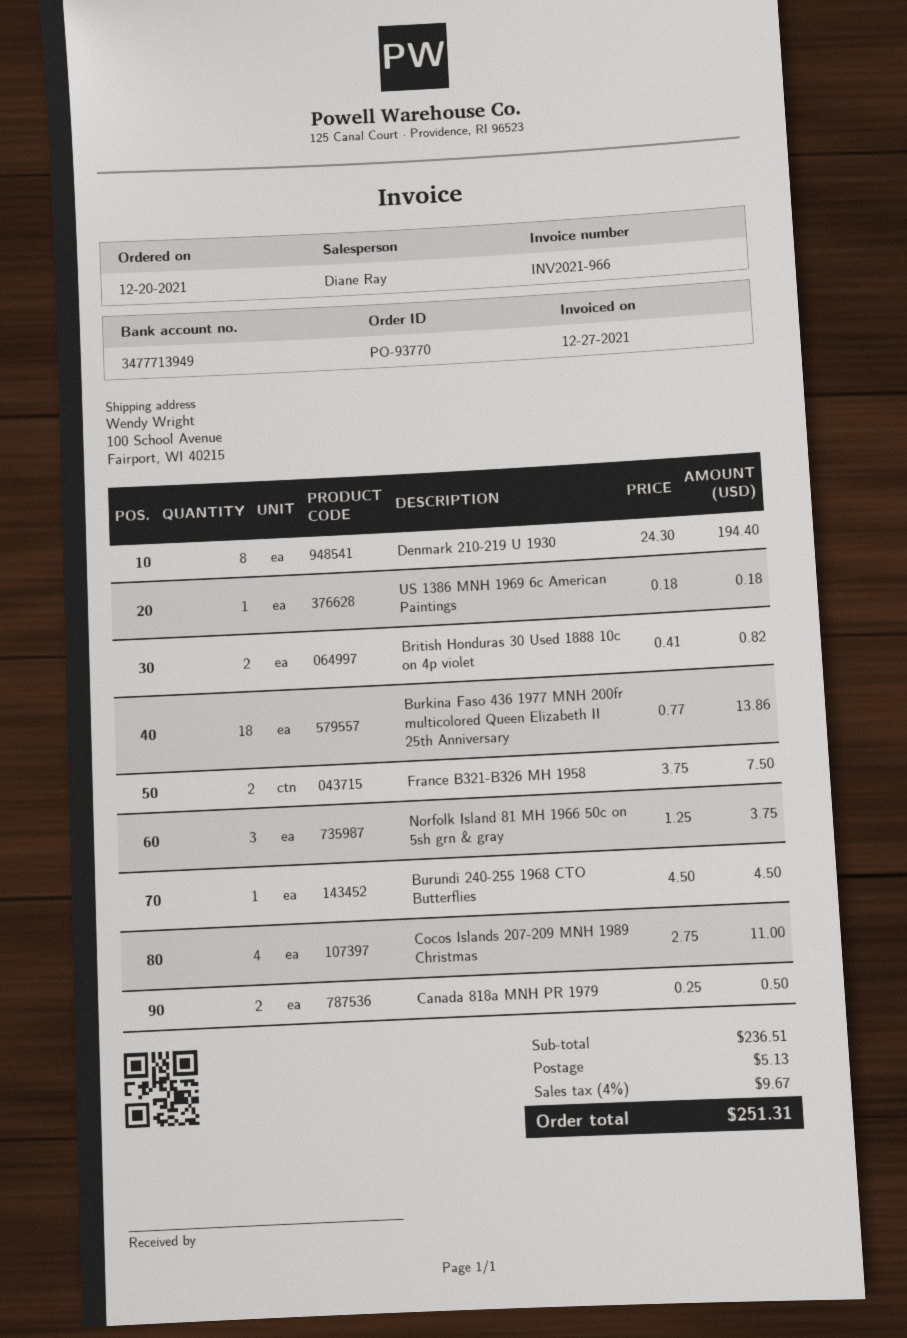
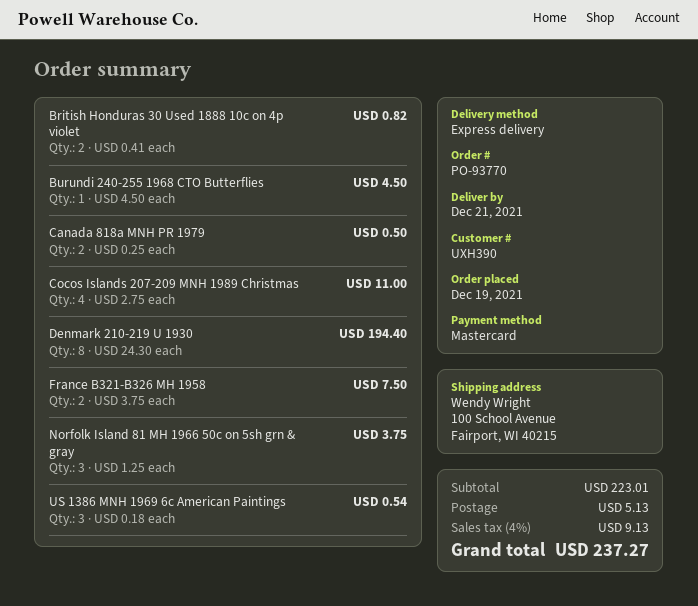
order date: 2021-12-20 -> 2021-12-19
US 1386 MNH 1969 6c American Paintings: 1 x 0.18 = 0.18 -> 3 x 0.18 = 0.54
Burkina Faso 436 1977 MNH 200fr multicolored Queen Elizabeth II 25th Anniversary: 18 x 0.77 = 13.86 -> none
subtotal: 236.51 -> 223.01
tax: 4% = 9.67 -> 4% = 9.13
total: 251.31 -> 237.27

